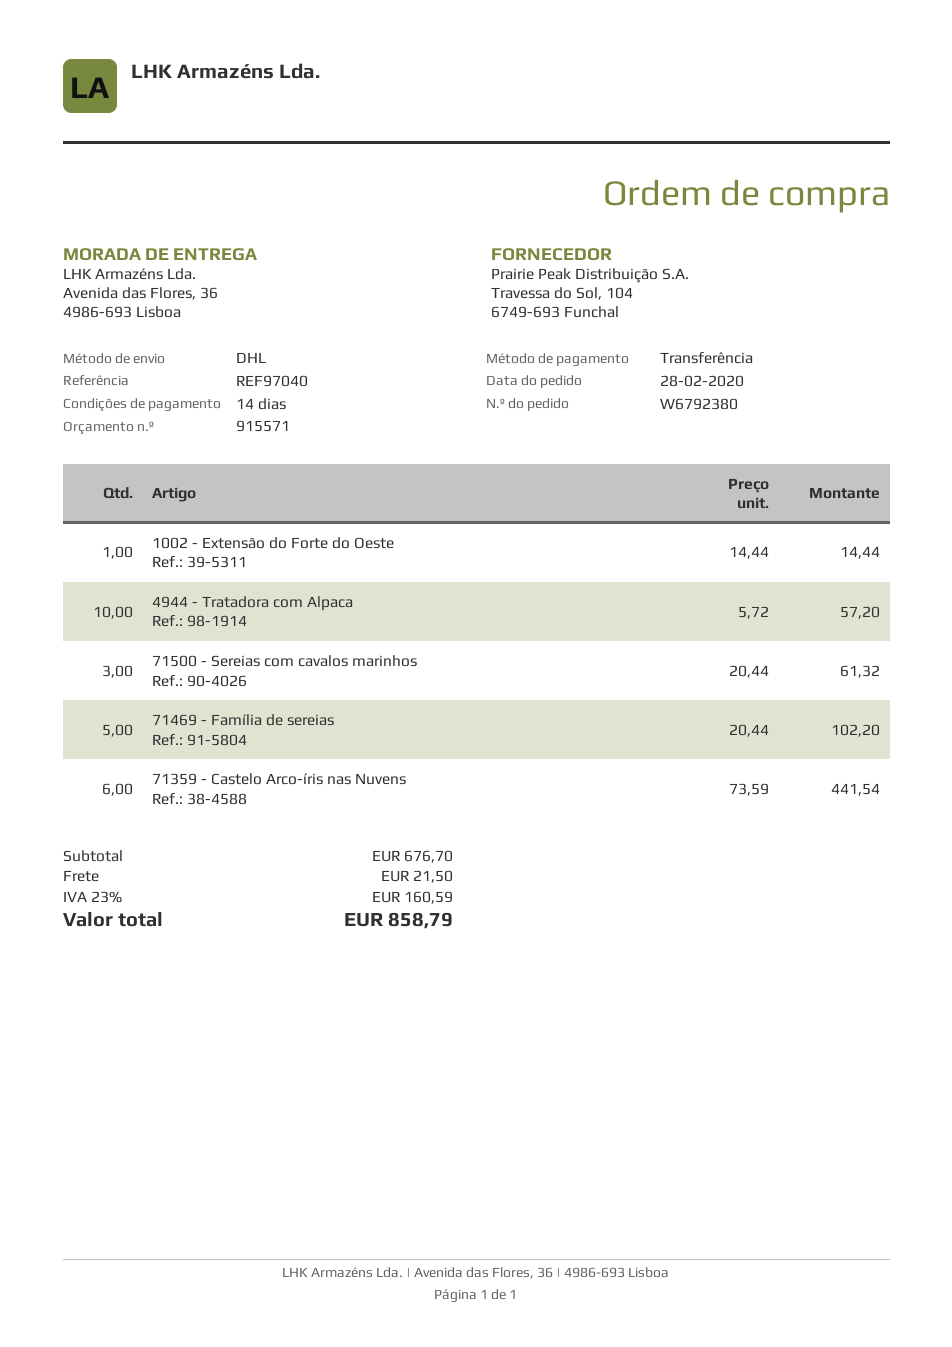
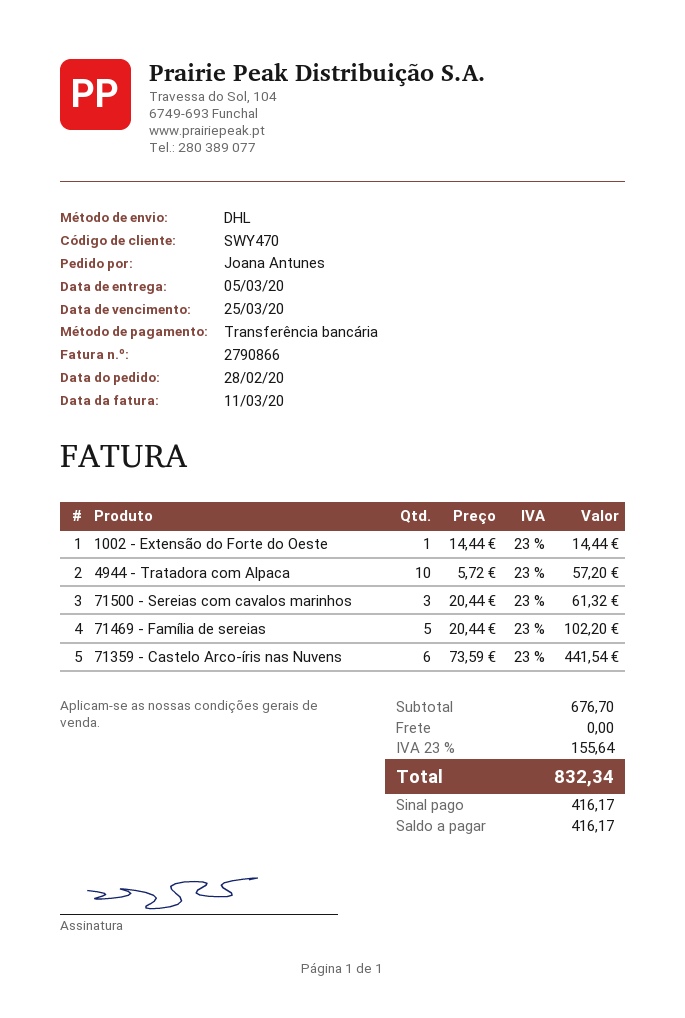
shipping: 21.50 -> 0.00
tax: 23% = 160.59 -> 23% = 155.64
total: 858.79 -> 832.34

